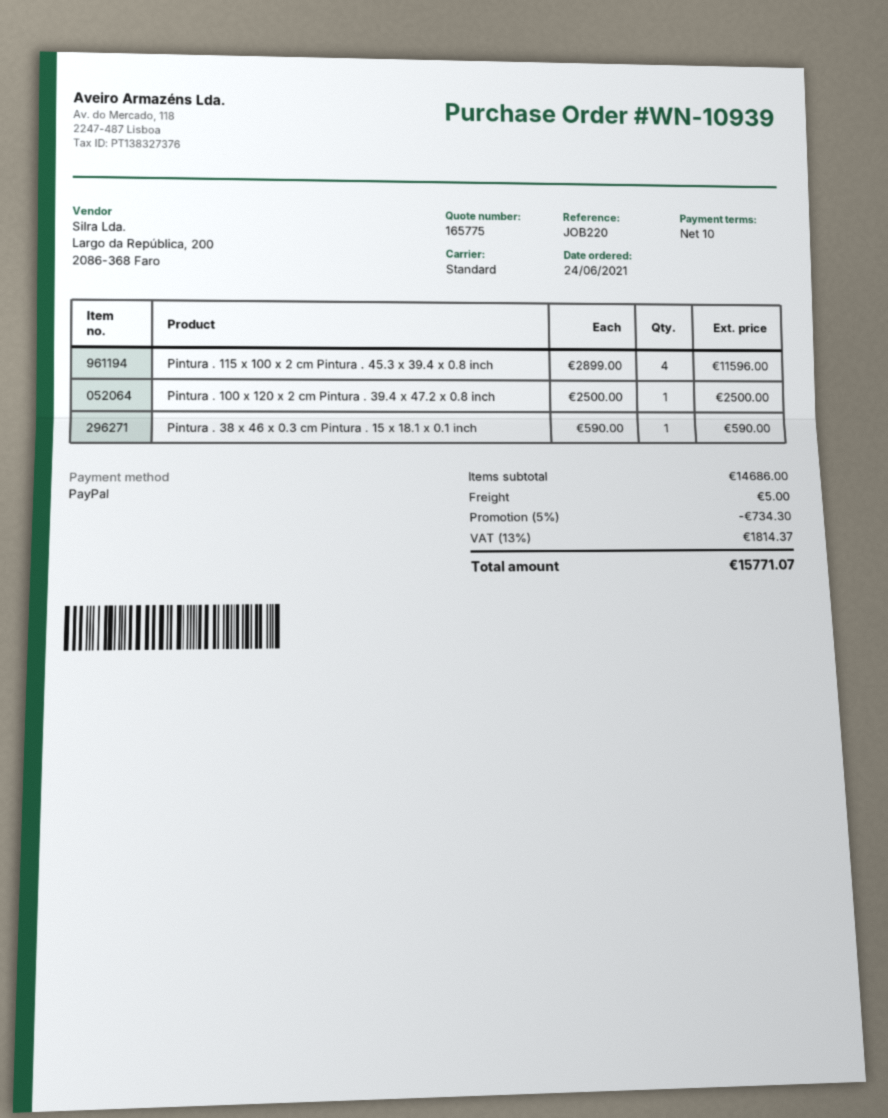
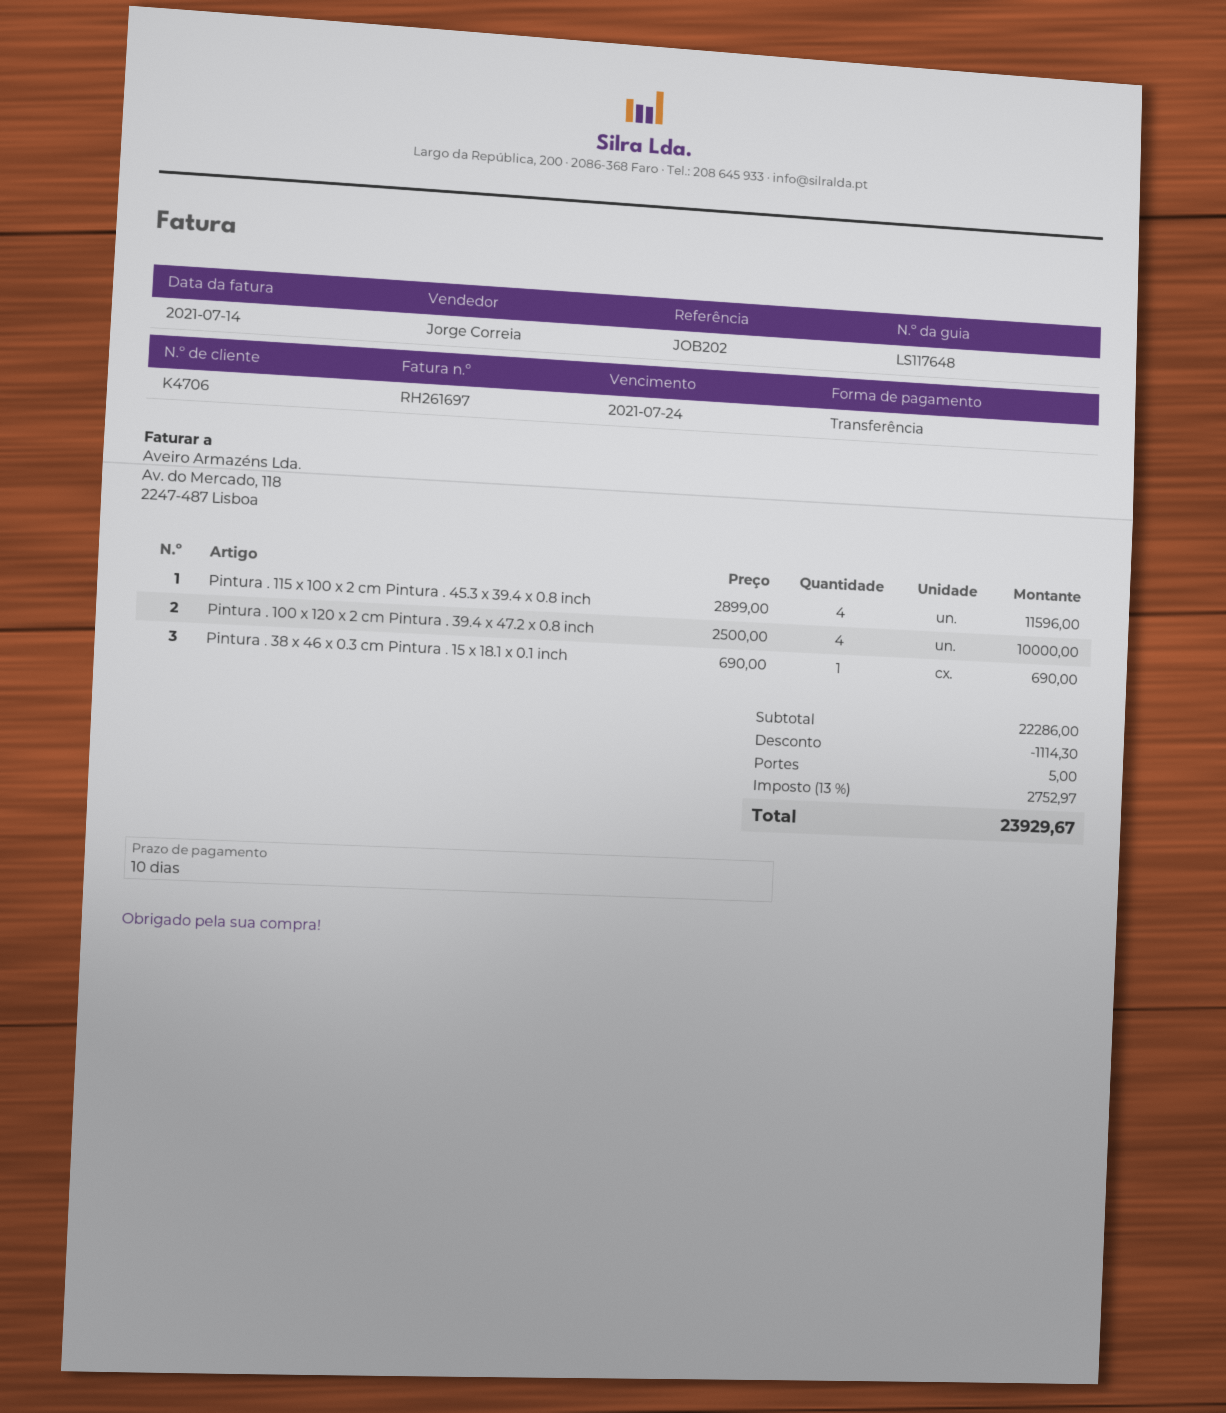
reference: JOB220 -> JOB202
payment method: PayPal -> bank transfer
Pintura . 100 x 120 x 2 cm Pintura . 39.4 x 47.2 x 0.8 inch: 1 x 2500.00 = 2500.00 -> 4 x 2500.00 = 10000.00
Pintura . 38 x 46 x 0.3 cm Pintura . 15 x 18.1 x 0.1 inch: 1 x 590.00 = 590.00 -> 1 x 690.00 = 690.00
subtotal: 14686.00 -> 22286.00
discount: 734.30 -> 1114.30
tax: 13% = 1814.37 -> 13% = 2752.97
total: 15771.07 -> 23929.67

